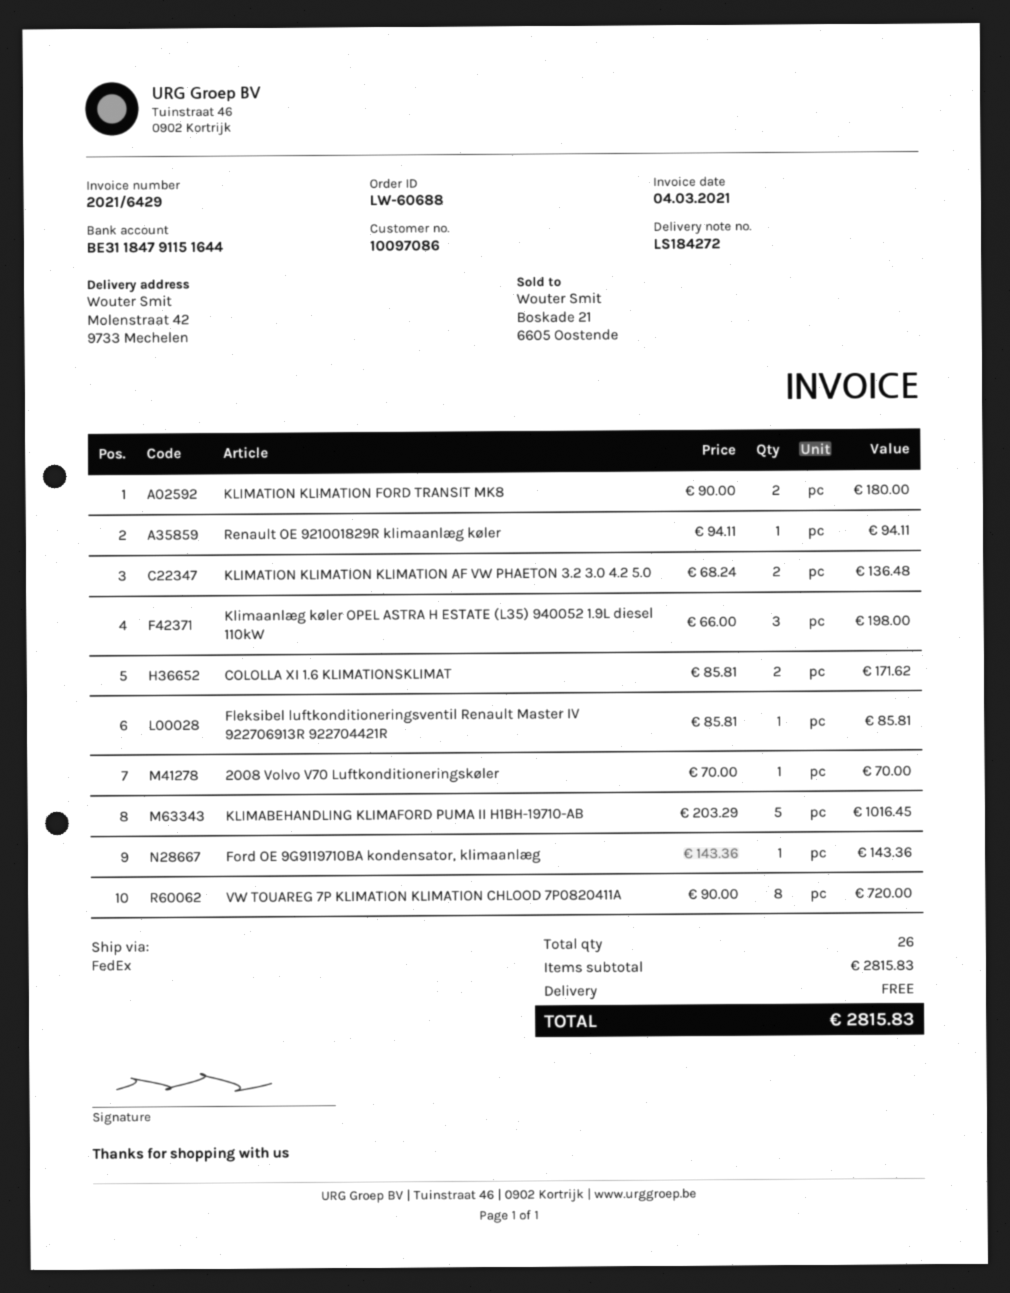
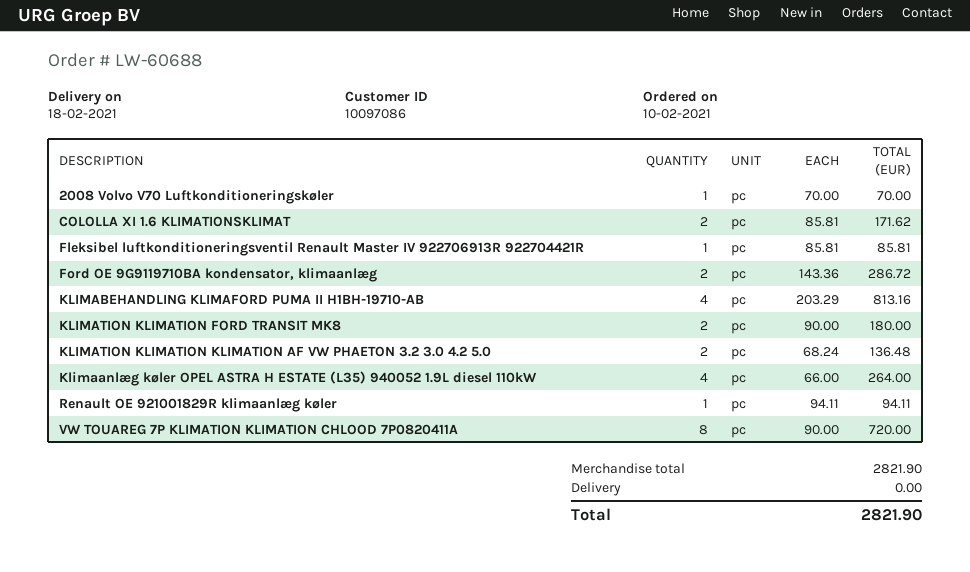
Klimaanlæg køler OPEL ASTRA H ESTATE (L35) 940052 1.9L diesel 110kW: 3 x 66.00 = 198.00 -> 4 x 66.00 = 264.00
KLIMABEHANDLING KLIMAFORD PUMA II H1BH-19710-AB: 5 x 203.29 = 1016.45 -> 4 x 203.29 = 813.16
Ford OE 9G9119710BA kondensator, klimaanlæg: 1 x 143.36 = 143.36 -> 2 x 143.36 = 286.72
subtotal: 2815.83 -> 2821.90
total: 2815.83 -> 2821.90

